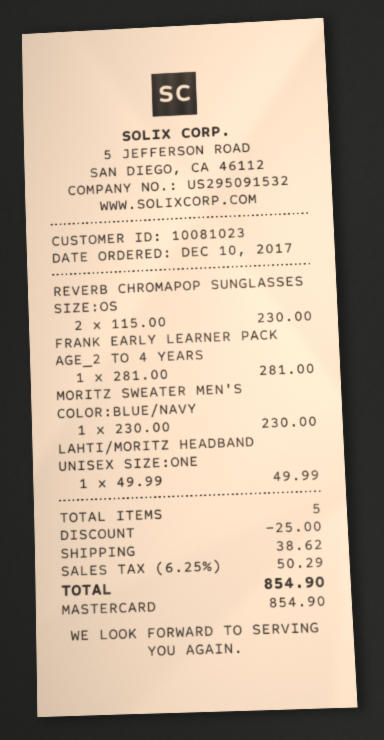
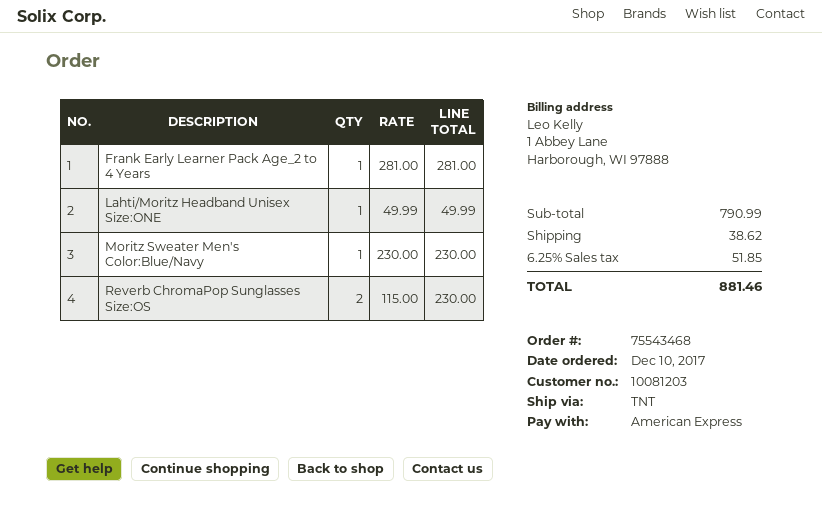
customer number: 10081023 -> 10081203
payment method: Mastercard -> American Express
discount: 25.00 -> none
tax: 6.25% = 50.29 -> 6.25% = 51.85
total: 854.90 -> 881.46

